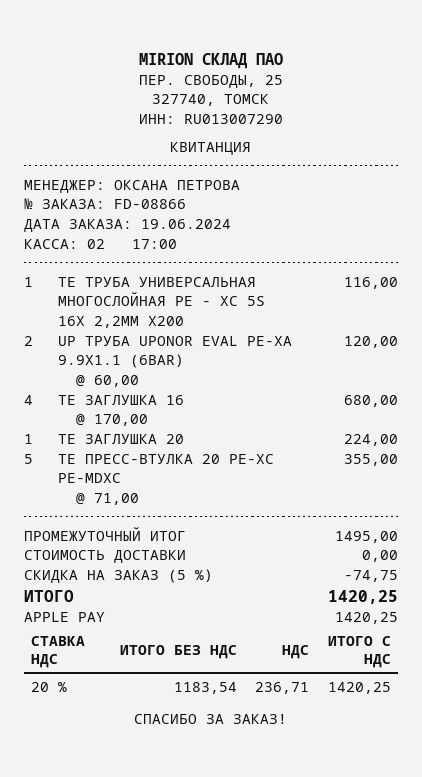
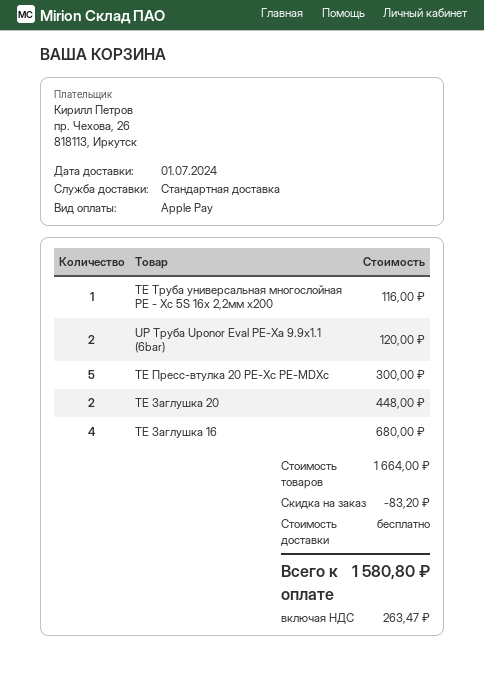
ТЕ ЗАГЛУШКА 20: 1 for 224.00 -> 2 for 448.00
ТЕ ПРЕСС-ВТУЛКА 20 PE-XC PE-MDXC: 5 for 355.00 -> 5 for 300.00
subtotal: 1495.00 -> 1664.00
discount: 74.75 -> 83.20
tax: 236.71 -> 263.47
total: 1420.25 -> 1580.80

